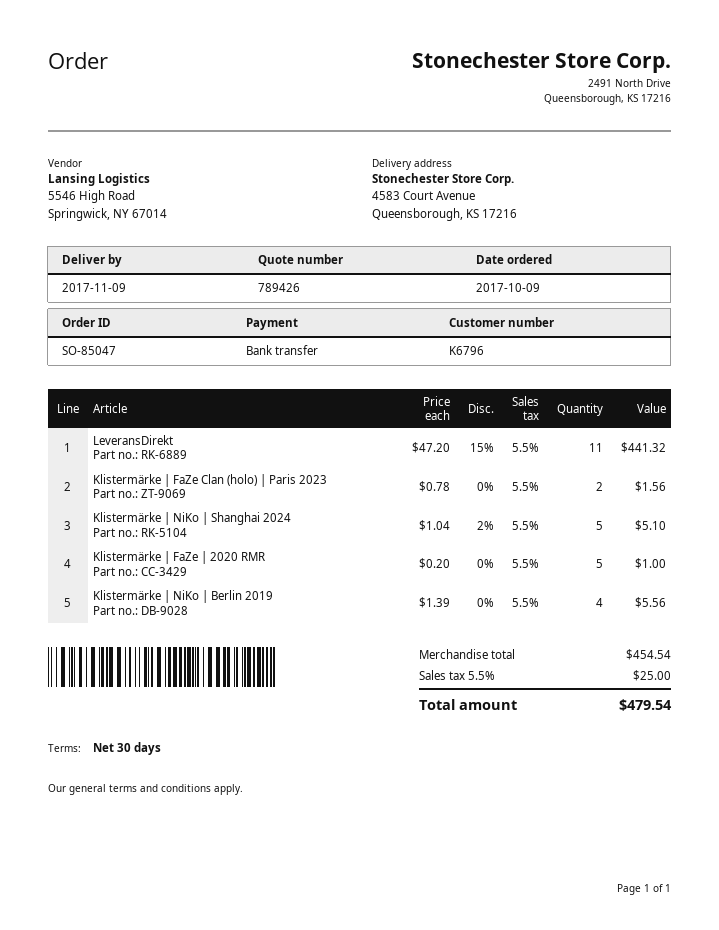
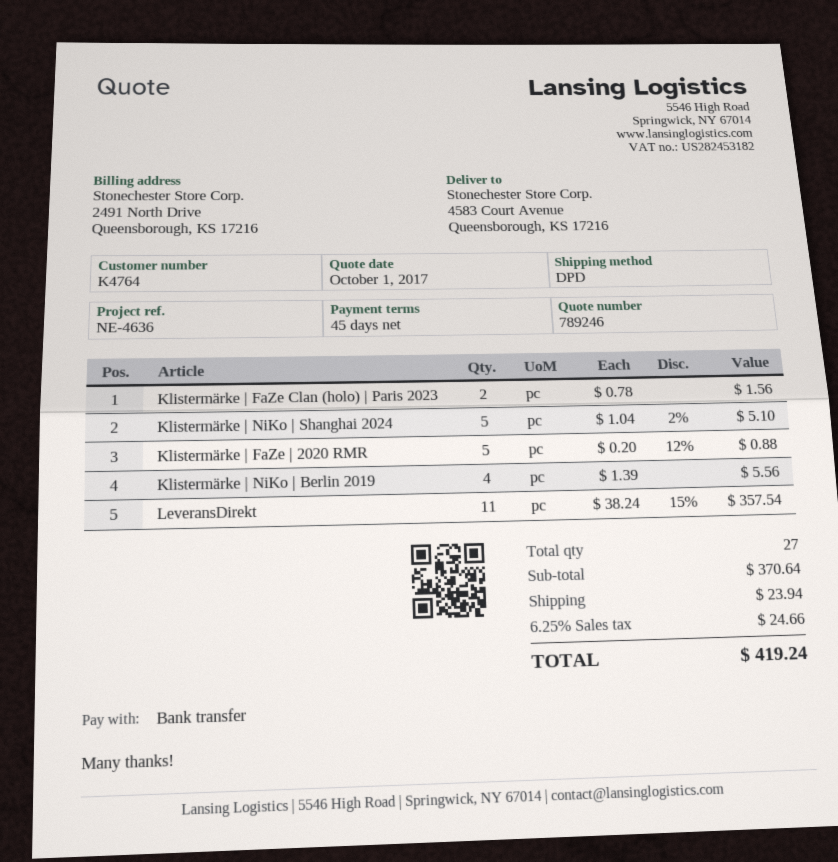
quote number: 789426 -> 789246
payment terms: 30 days -> 45 days
customer number: K6796 -> K4764
LeveransDirekt: 11 x 47.20 - 15% = 441.32 -> 11 x 38.24 - 15% = 357.54
Klistermärke | FaZe | 2020 RMR: 5 x 0.20 = 1.00 -> 5 x 0.20 - 12% = 0.88
subtotal: 454.54 -> 370.64
shipping: none -> 23.94
tax: 5.5% = 25.00 -> 6.25% = 24.66
total: 479.54 -> 419.24

